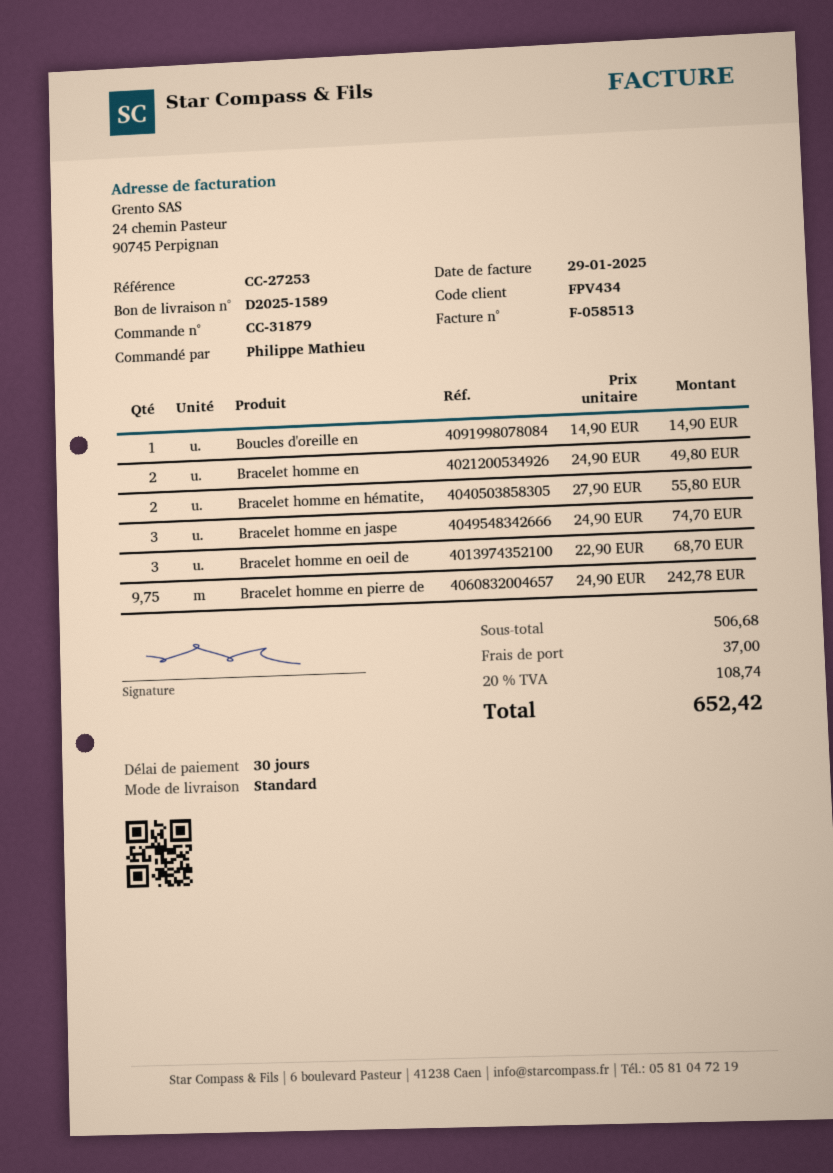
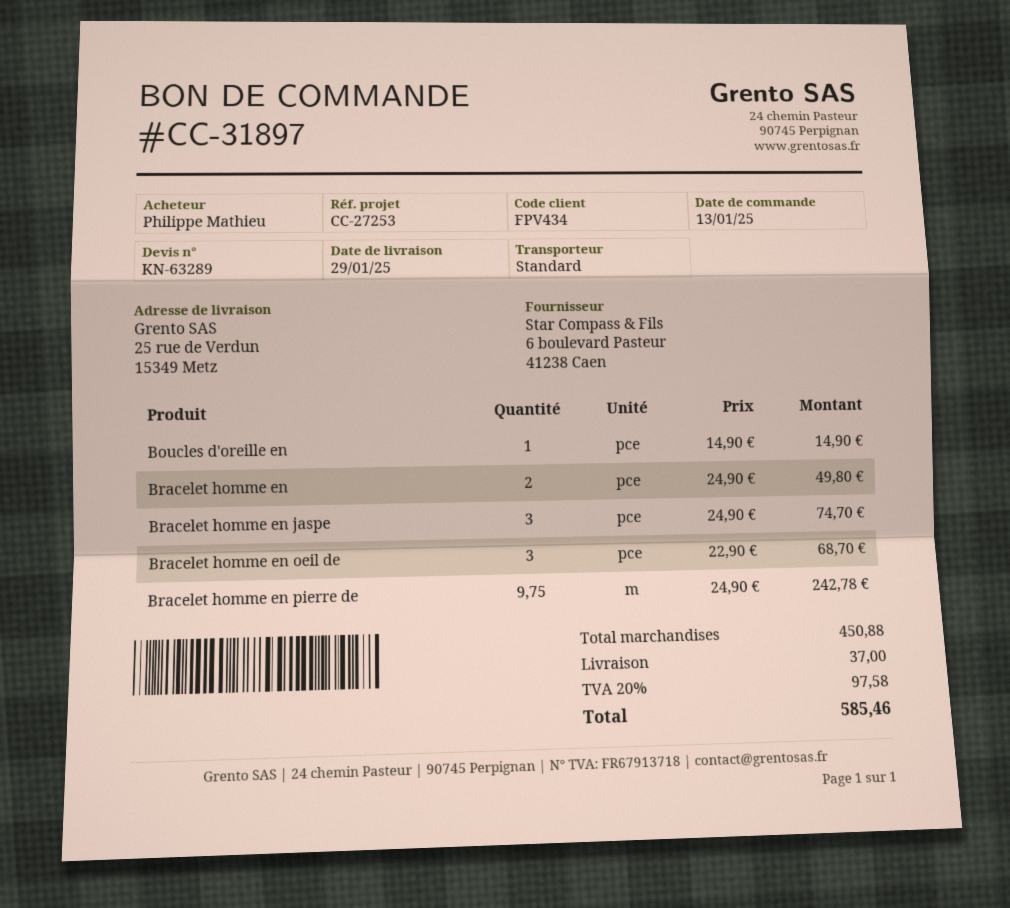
order number: CC-31879 -> CC-31897
Bracelet homme en hématite,: 2 x 27.90 = 55.80 -> none
subtotal: 506.68 -> 450.88
tax: 20% = 108.74 -> 20% = 97.58
total: 652.42 -> 585.46

